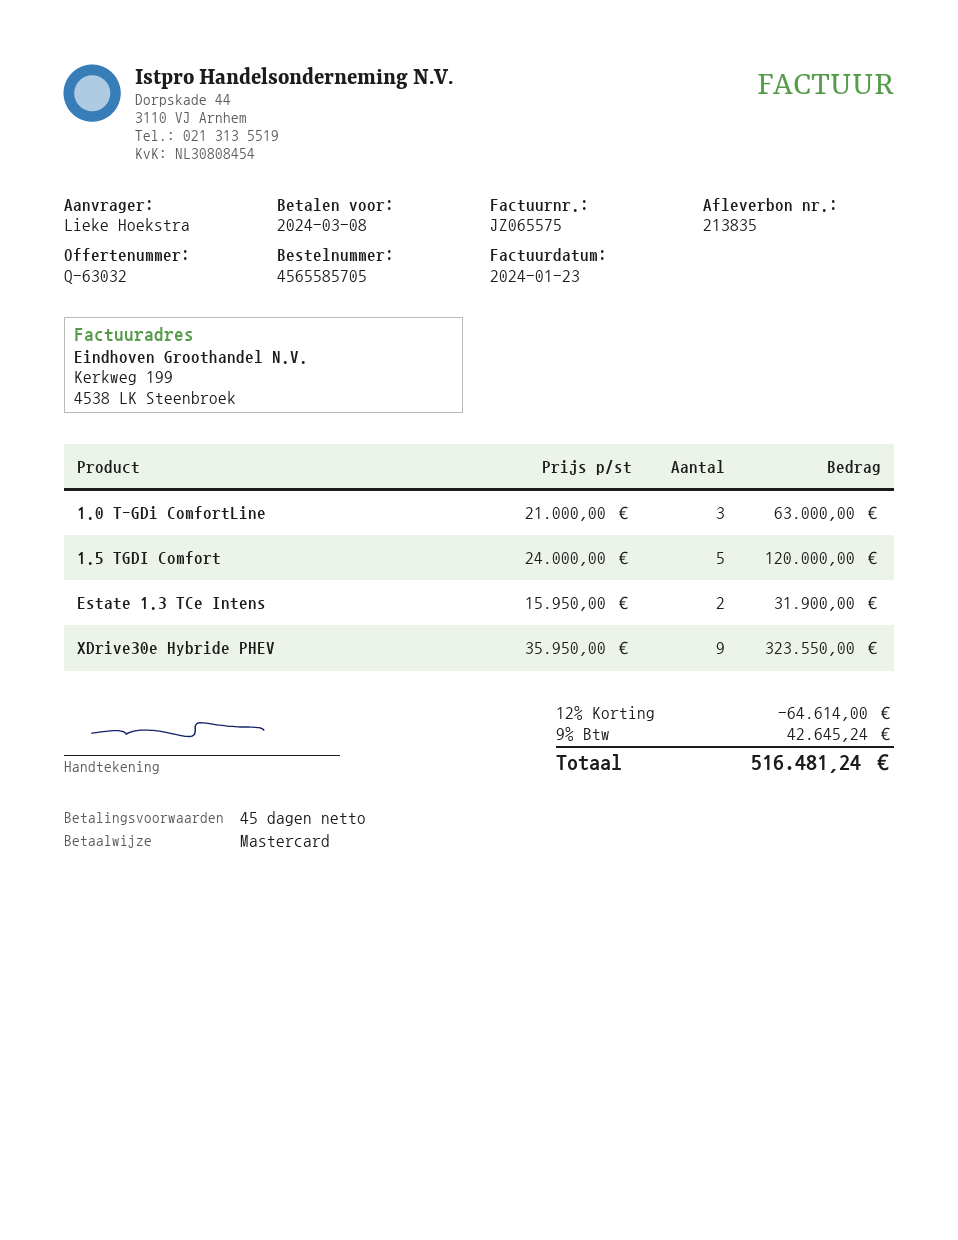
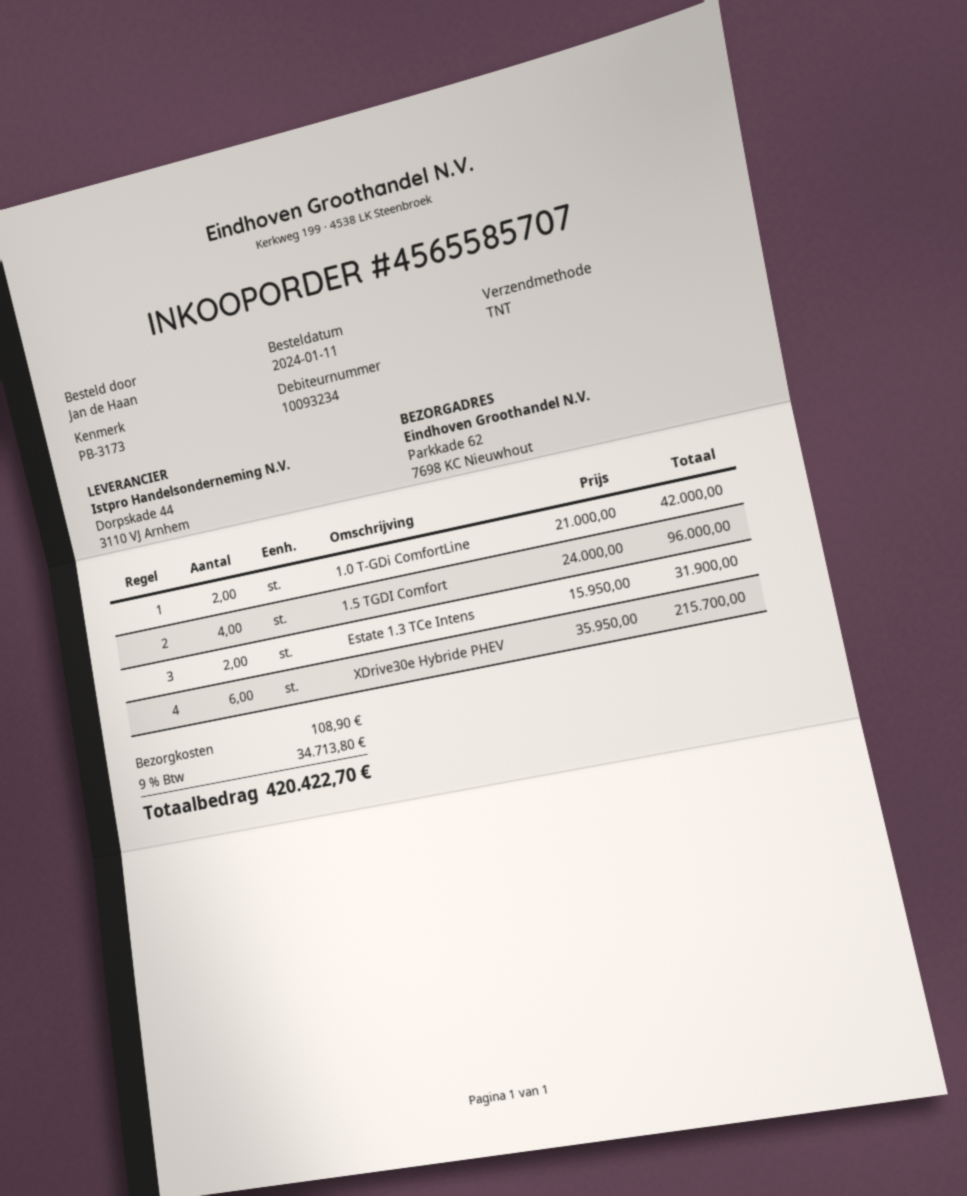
order number: 4565585705 -> 4565585707
ordered by: Lieke Hoekstra -> Jan de Haan
1.0 T-GDi ComfortLine: 3 x 21000.00 = 63000.00 -> 2 x 21000.00 = 42000.00
1.5 TGDI Comfort: 5 x 24000.00 = 120000.00 -> 4 x 24000.00 = 96000.00
XDrive30e Hybride PHEV: 9 x 35950.00 = 323550.00 -> 6 x 35950.00 = 215700.00
discount: 12% = 64614.00 -> none
shipping: none -> 108.90
tax: 9% = 42645.24 -> 9% = 34713.80
total: 516481.24 -> 420422.70

